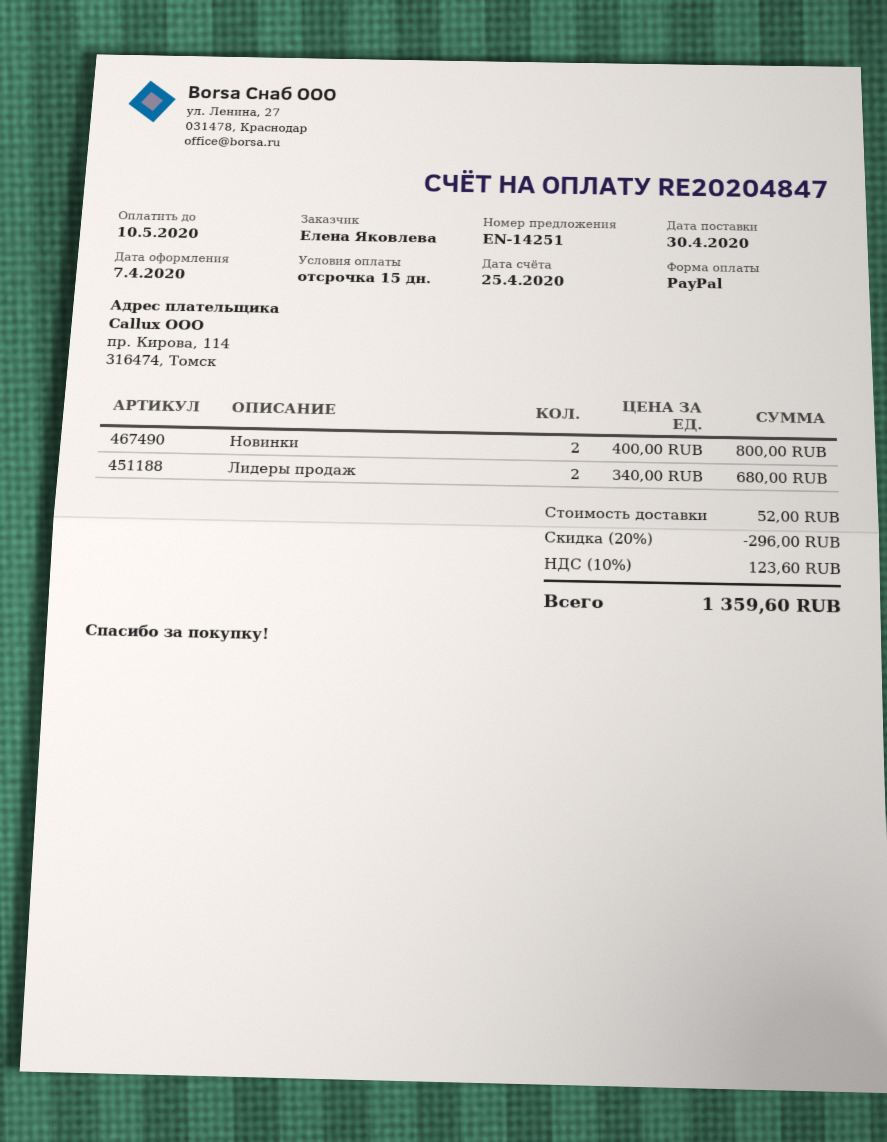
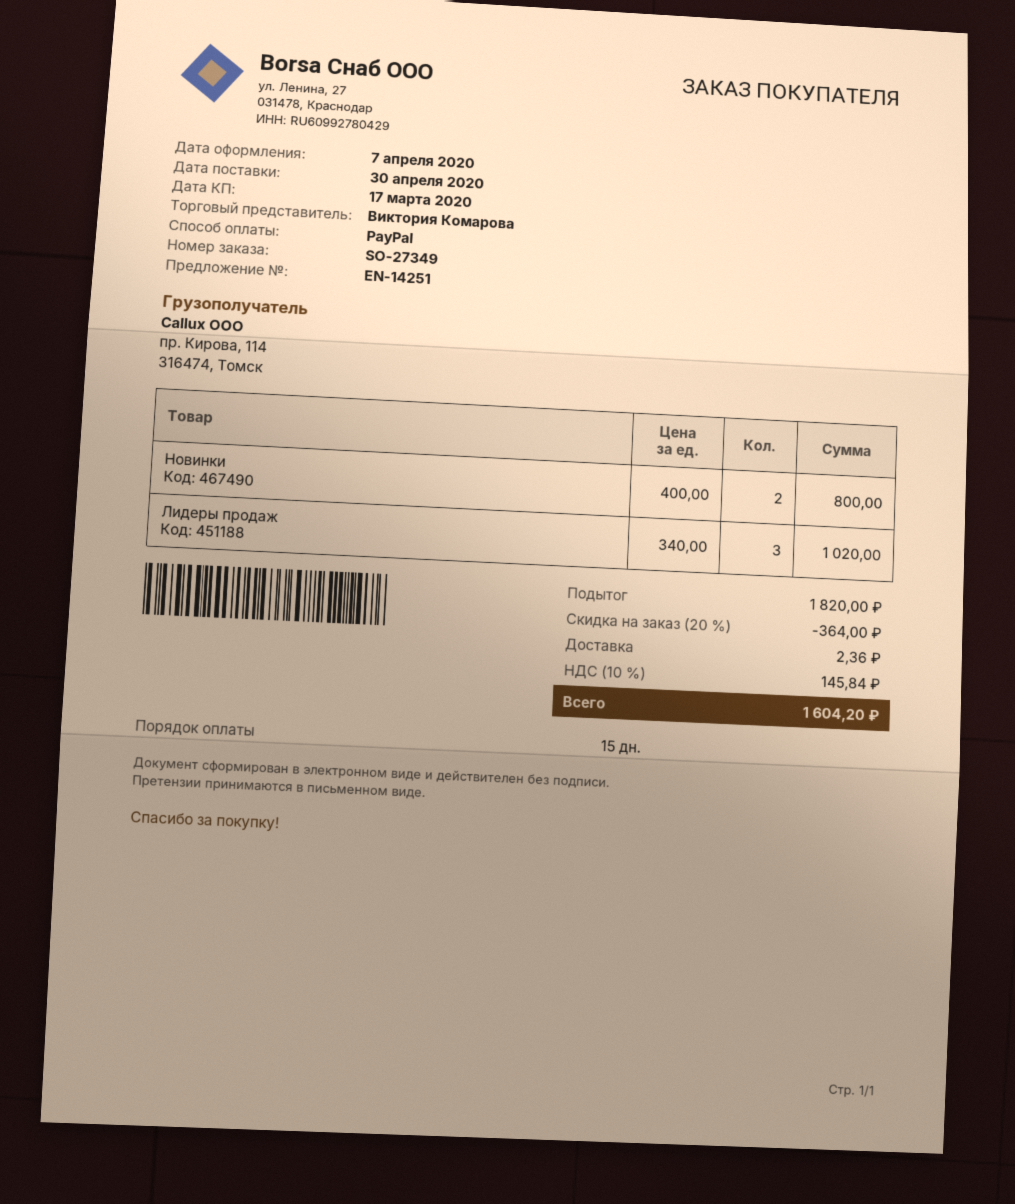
Лидеры продаж: 2 x 340.00 = 680.00 -> 3 x 340.00 = 1020.00
discount: 20% = 296.00 -> 20% = 364.00
shipping: 52.00 -> 2.36
tax: 10% = 123.60 -> 10% = 145.84
total: 1359.60 -> 1604.20

